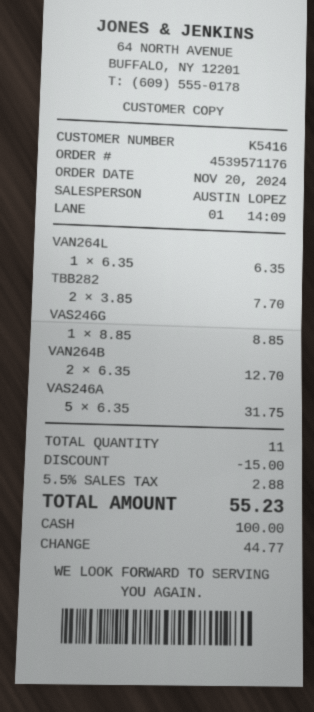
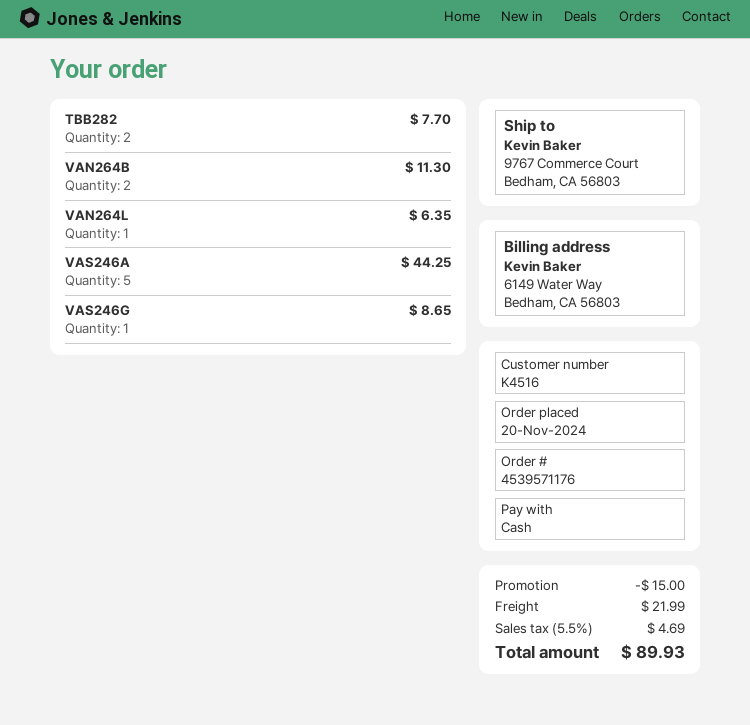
customer number: K5416 -> K4516
VAS246G: 1 for 8.85 -> 1 for 8.65
VAN264B: 2 for 12.70 -> 2 for 11.30
VAS246A: 5 for 31.75 -> 5 for 44.25
shipping: none -> 21.99
tax: 5.5% = 2.88 -> 5.5% = 4.69
total: 55.23 -> 89.93

